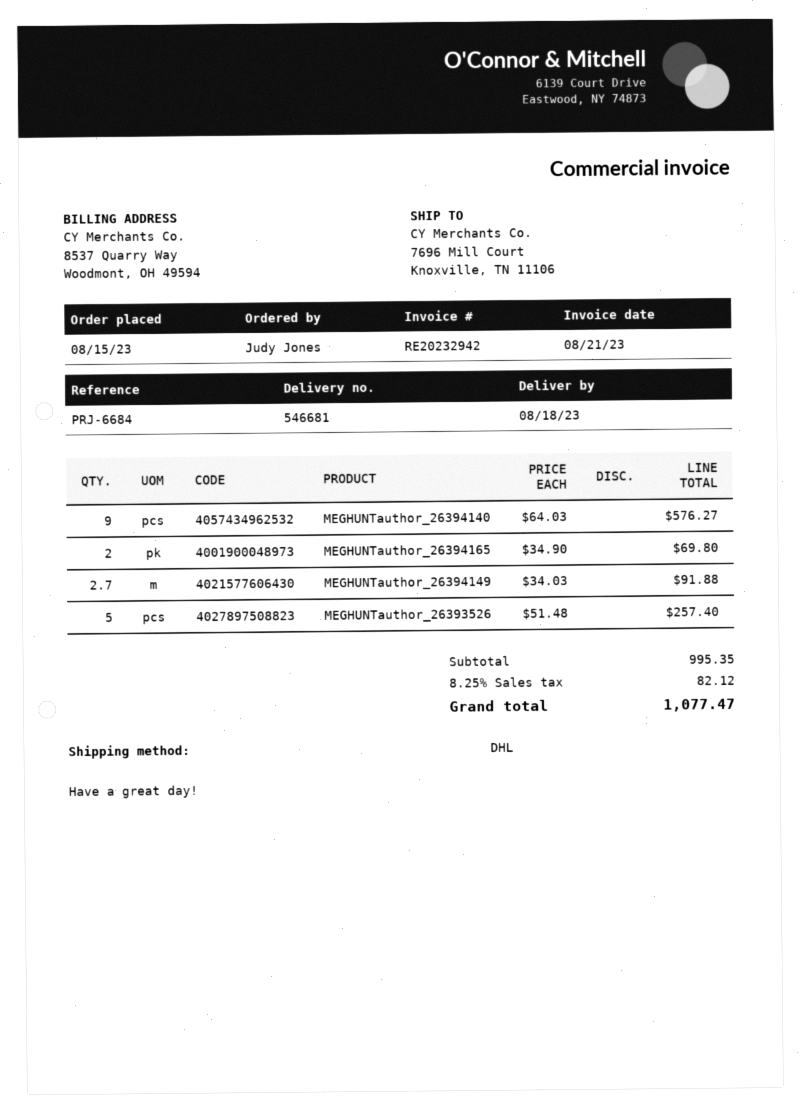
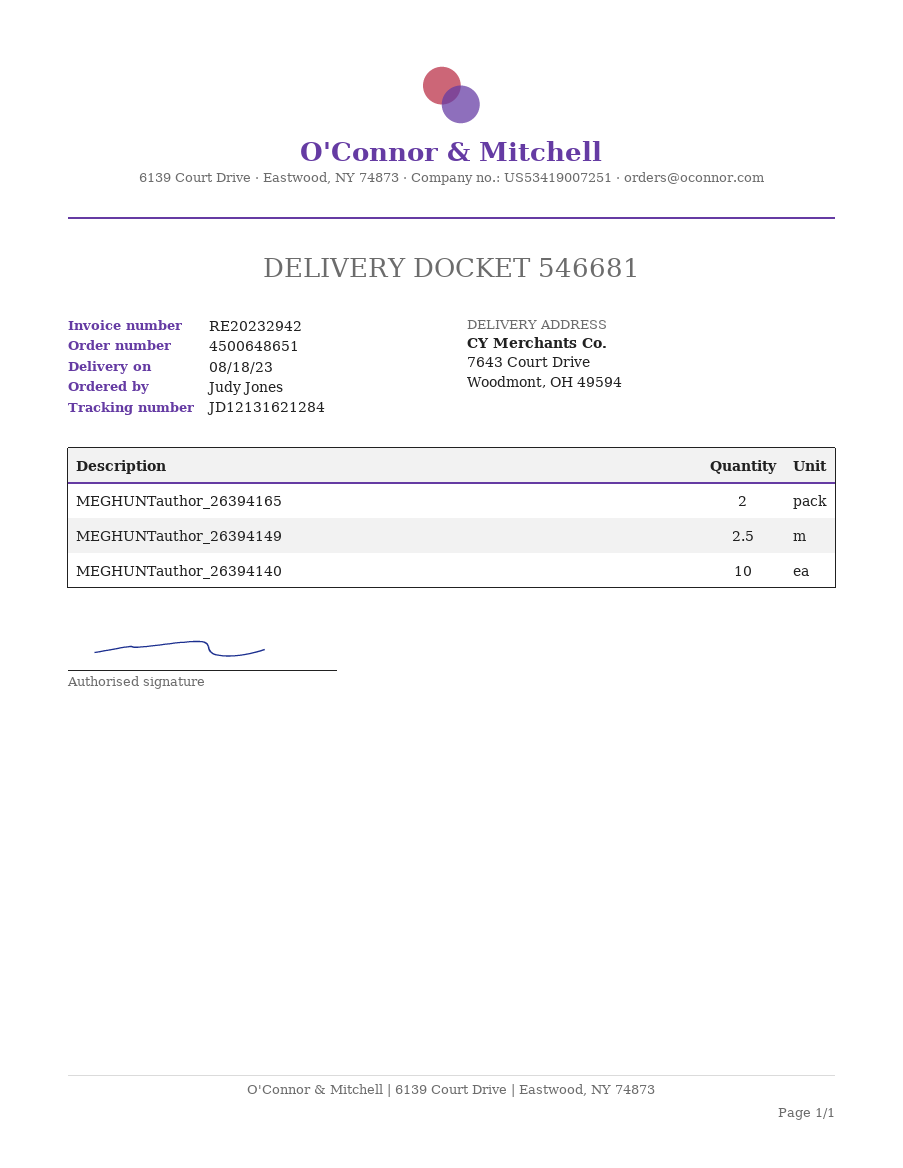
ship to: 7696 Mill Court, Knoxville, TN 11106 -> 7643 Court Drive, Woodmont, OH 49594
MEGHUNTauthor_26394140: 9 -> 10
MEGHUNTauthor_26394149: 2.7 -> 2.5
MEGHUNTauthor_26393526: 5 -> none

